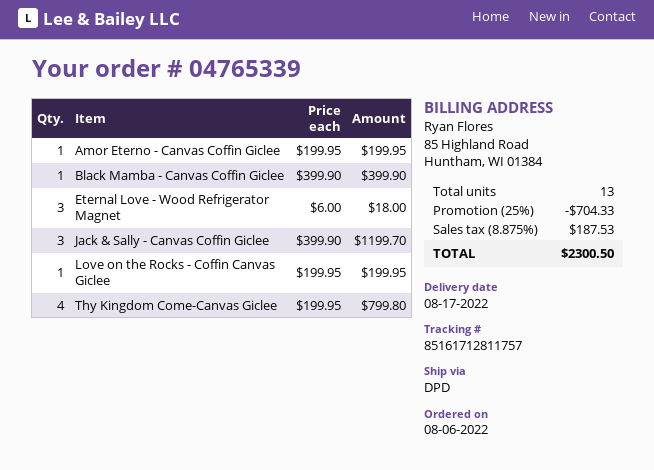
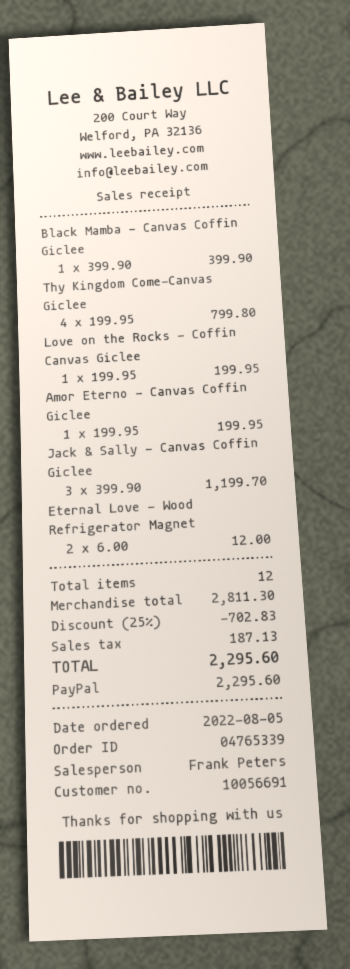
order date: 2022-08-06 -> 2022-08-05
Eternal Love - Wood Refrigerator Magnet: 3 x 6.00 = 18.00 -> 2 x 6.00 = 12.00
total quantity: 13 -> 12
discount: 25% = 704.33 -> 25% = 702.83
tax: 187.53 -> 187.13
total: 2300.50 -> 2295.60

